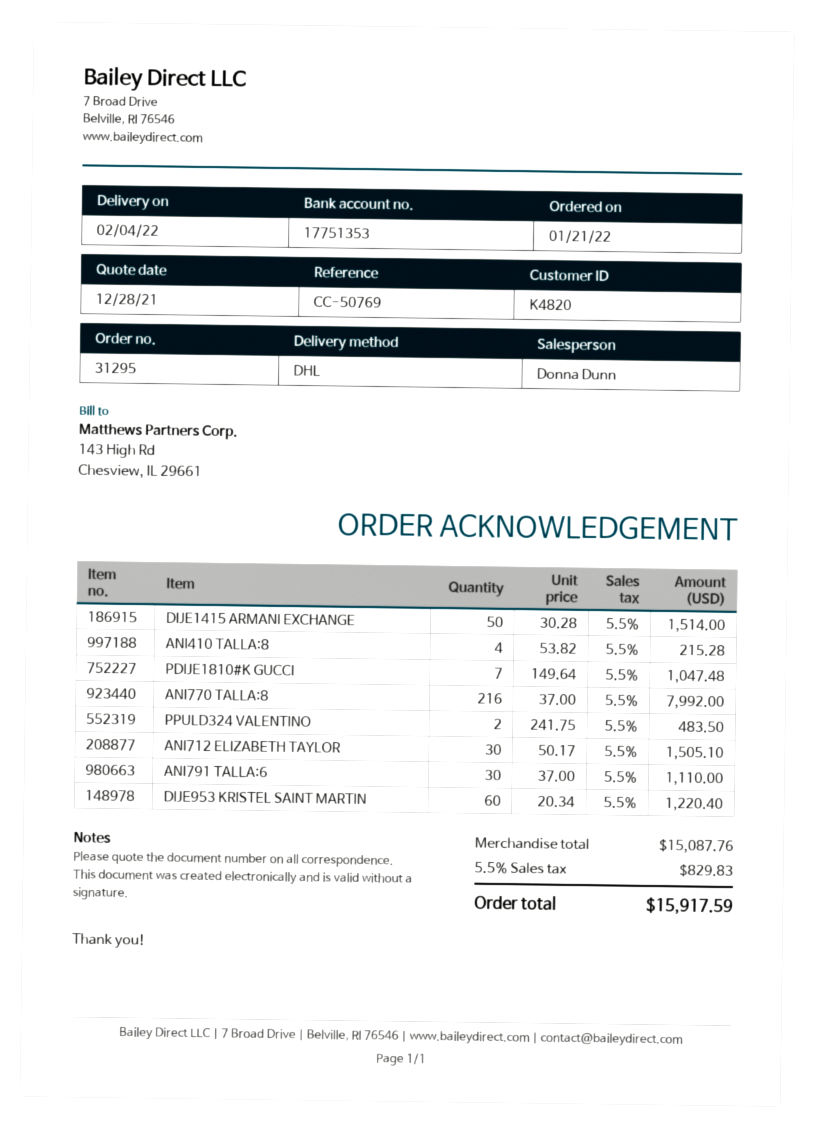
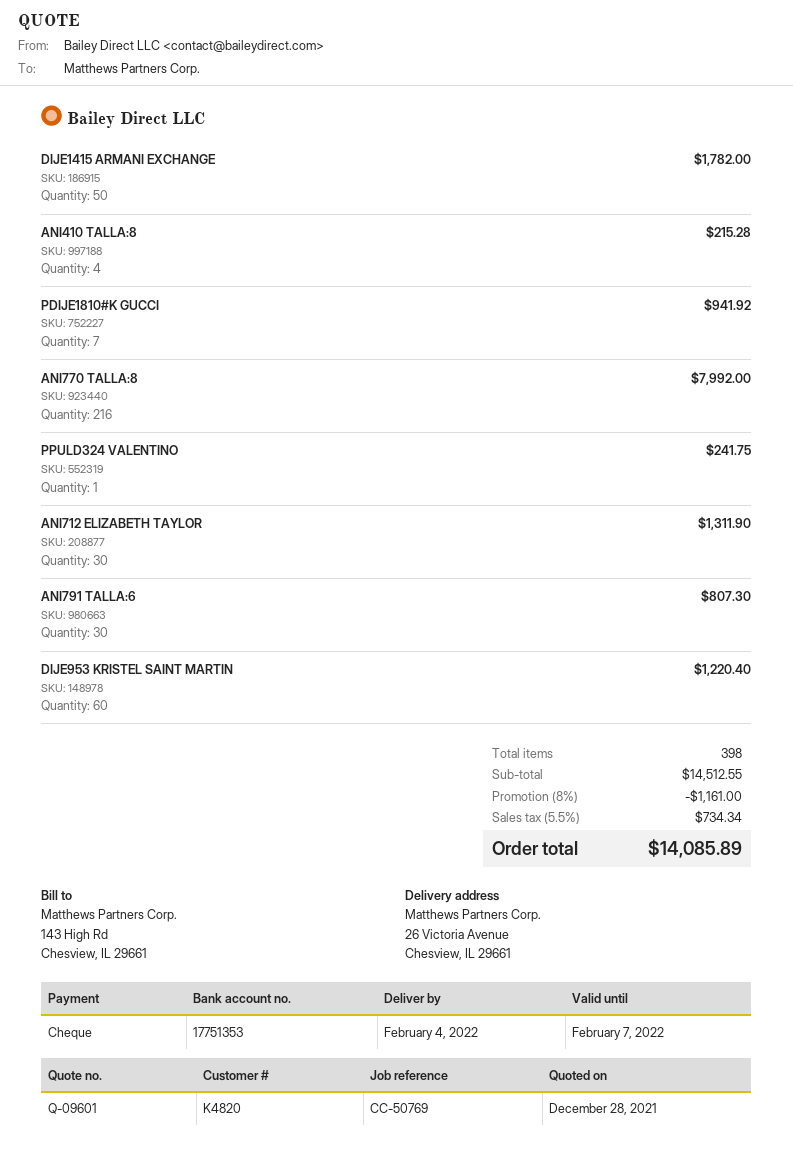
DIJE1415 ARMANI EXCHANGE: 50 for 1514.00 -> 50 for 1782.00
PDIJE1810#K GUCCI: 7 for 1047.48 -> 7 for 941.92
PPULD324 VALENTINO: 2 for 483.50 -> 1 for 241.75
ANI712 ELIZABETH TAYLOR: 30 for 1505.10 -> 30 for 1311.90
ANI791 TALLA:6: 30 for 1110.00 -> 30 for 807.30
subtotal: 15087.76 -> 14512.55
discount: none -> 8% = 1161.00
tax: 5.5% = 829.83 -> 5.5% = 734.34
total: 15917.59 -> 14085.89

